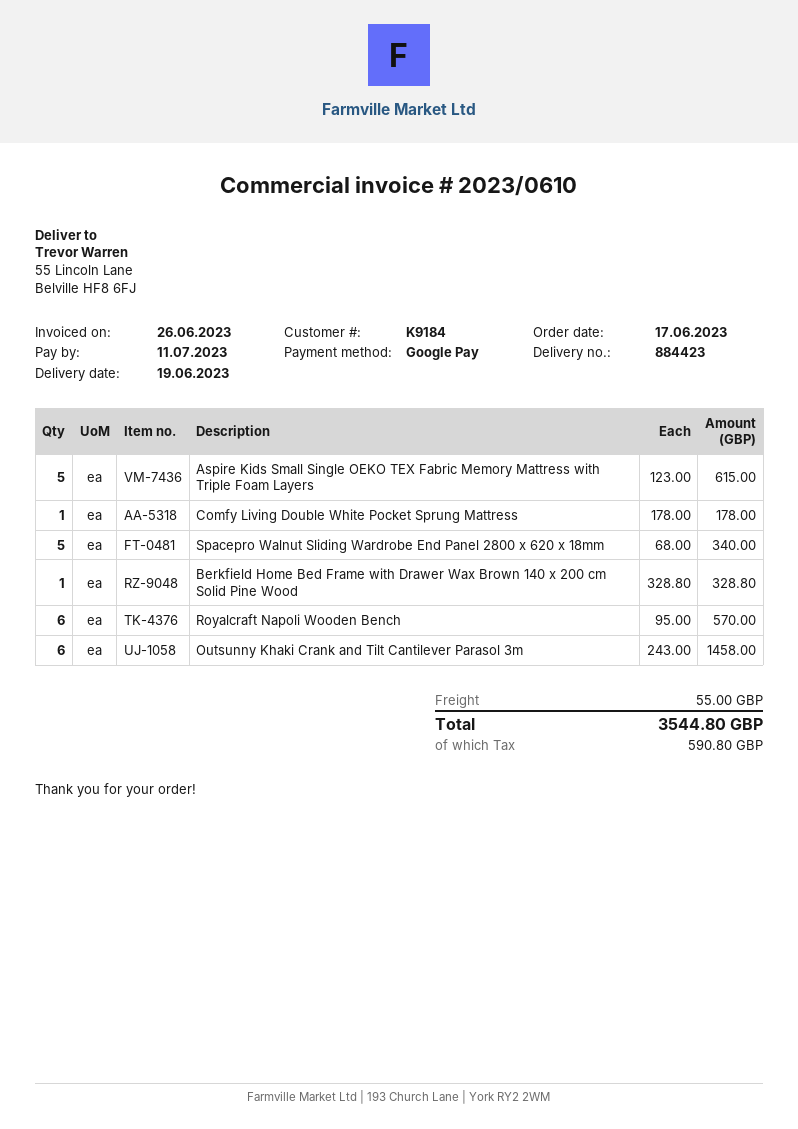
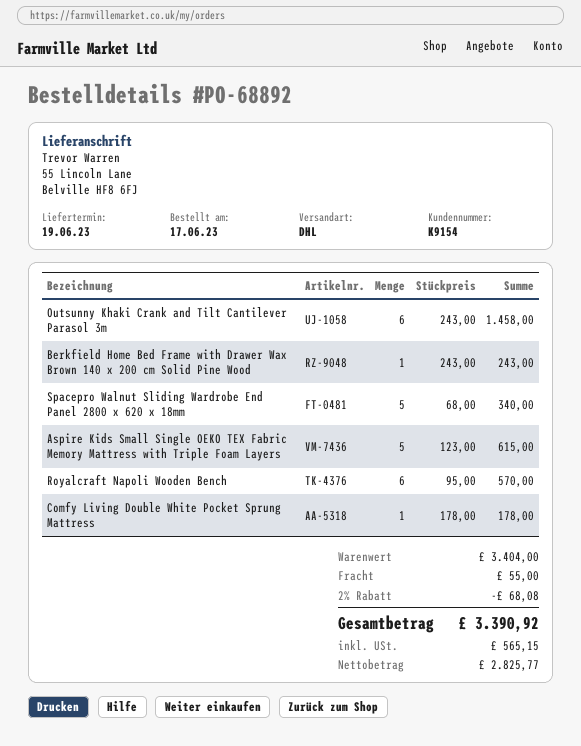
customer number: K9184 -> K9154
Berkfield Home Bed Frame with Drawer Wax Brown 140 x 200 cm Solid Pine Wood: 1 x 328.80 = 328.80 -> 1 x 243.00 = 243.00
discount: none -> 2% = 68.08
tax: 590.80 -> 565.15
total: 3544.80 -> 3390.92

